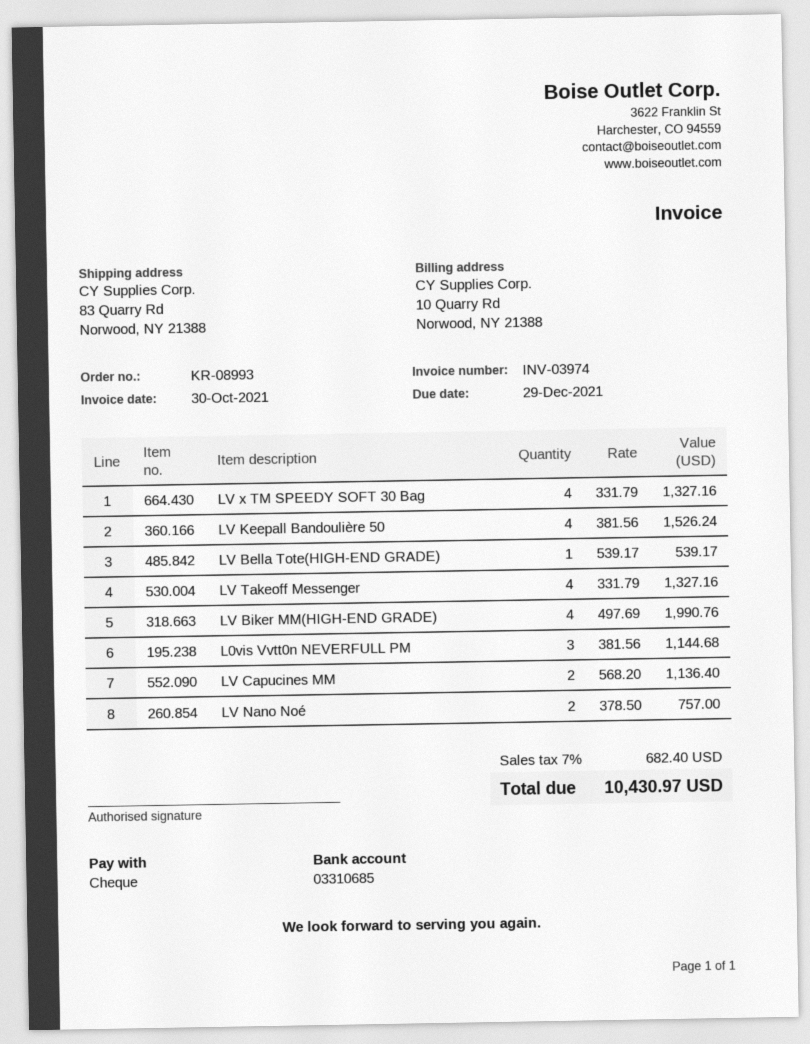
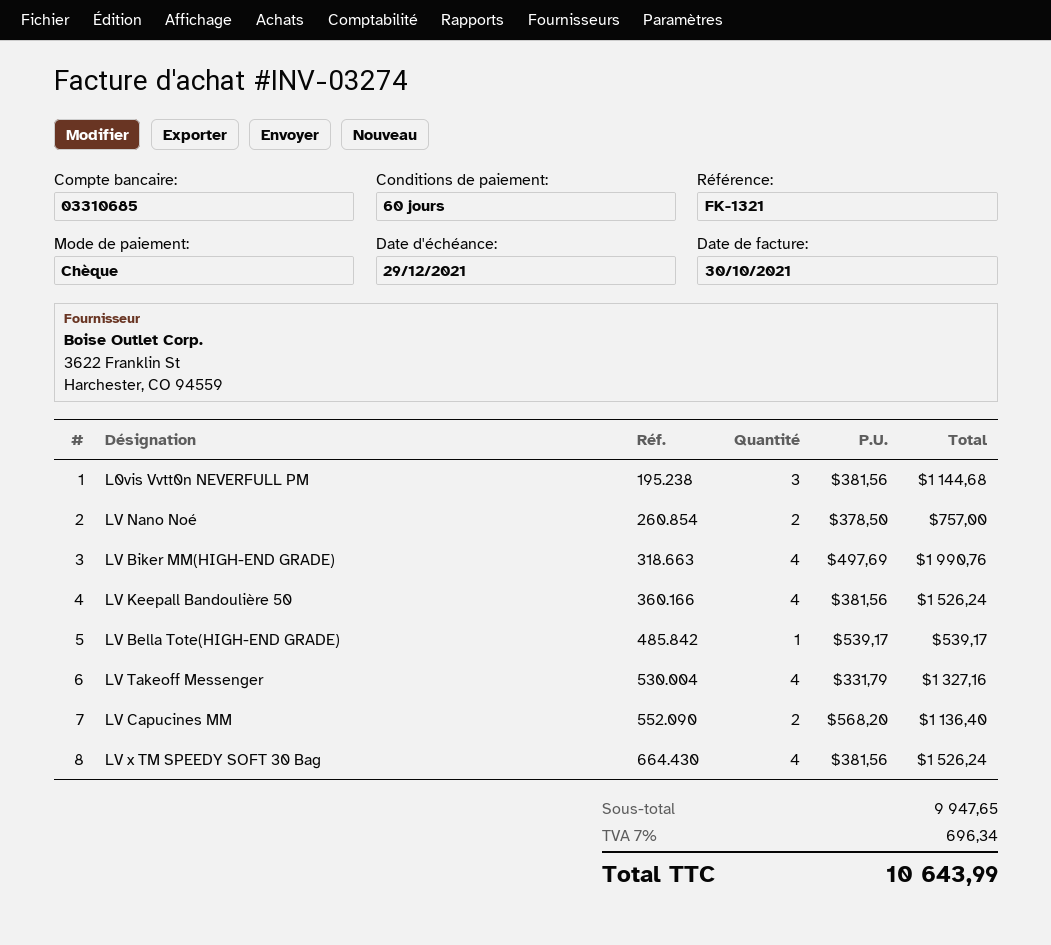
invoice number: INV-03974 -> INV-03274
LV x TM SPEEDY SOFT 30 Bag: 4 x 331.79 = 1327.16 -> 4 x 381.56 = 1526.24
tax: 7% = 682.40 -> 7% = 696.34
total: 10430.97 -> 10643.99

